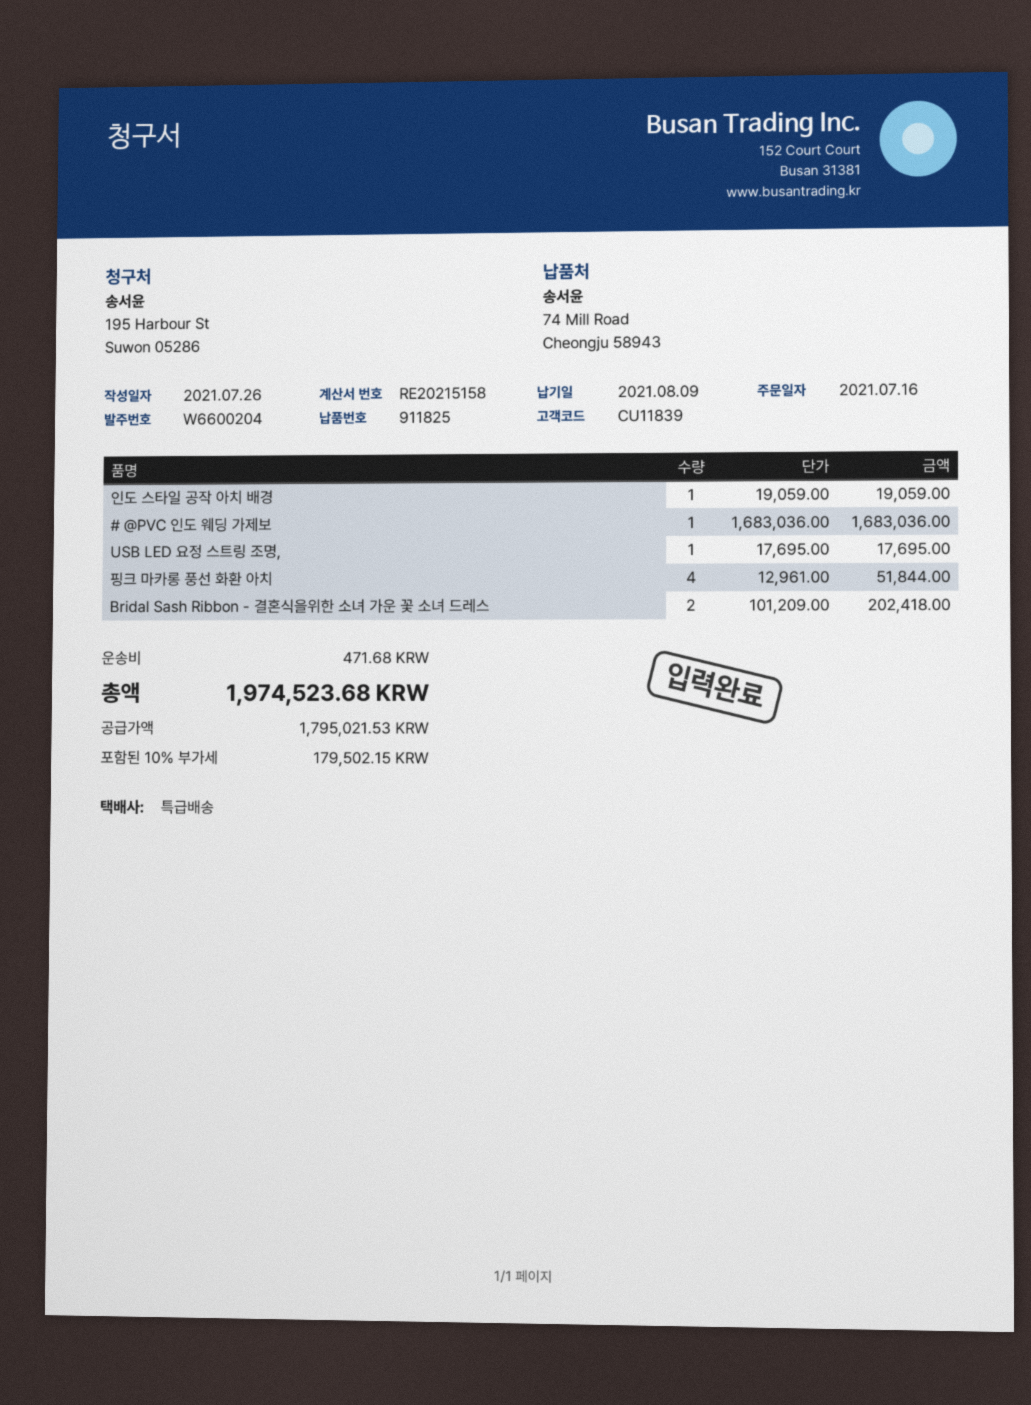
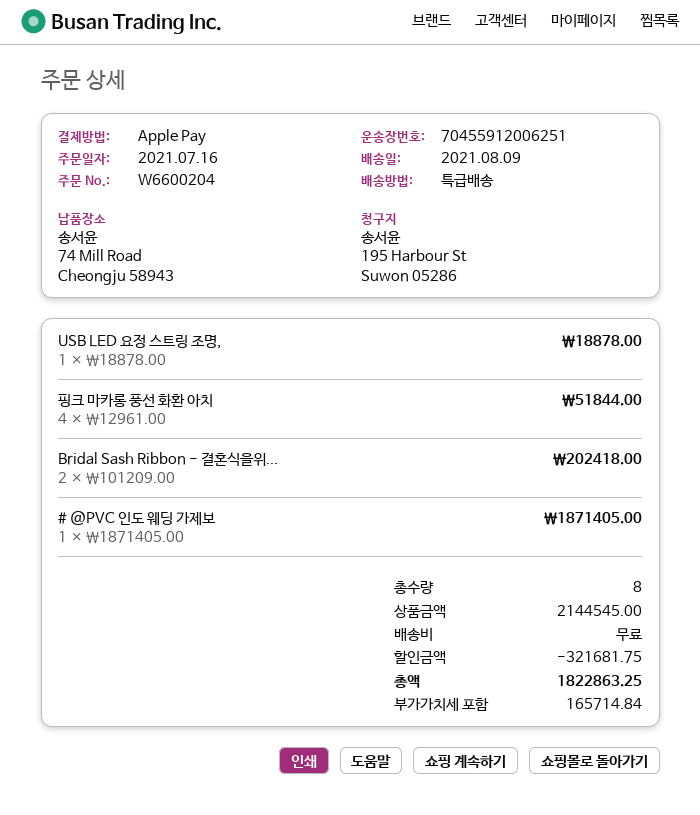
인도 스타일 공작 아치 배경: 1 x 19059.00 = 19059.00 -> none
# @PVC 인도 웨딩 가제보: 1 x 1683036.00 = 1683036.00 -> 1 x 1871405.00 = 1871405.00
USB LED 요정 스트링 조명,: 1 x 17695.00 = 17695.00 -> 1 x 18878.00 = 18878.00
discount: none -> 321681.75
shipping: 471.68 -> 0.00
tax: 179502.15 -> 165714.84
total: 1974523.68 -> 1822863.25

